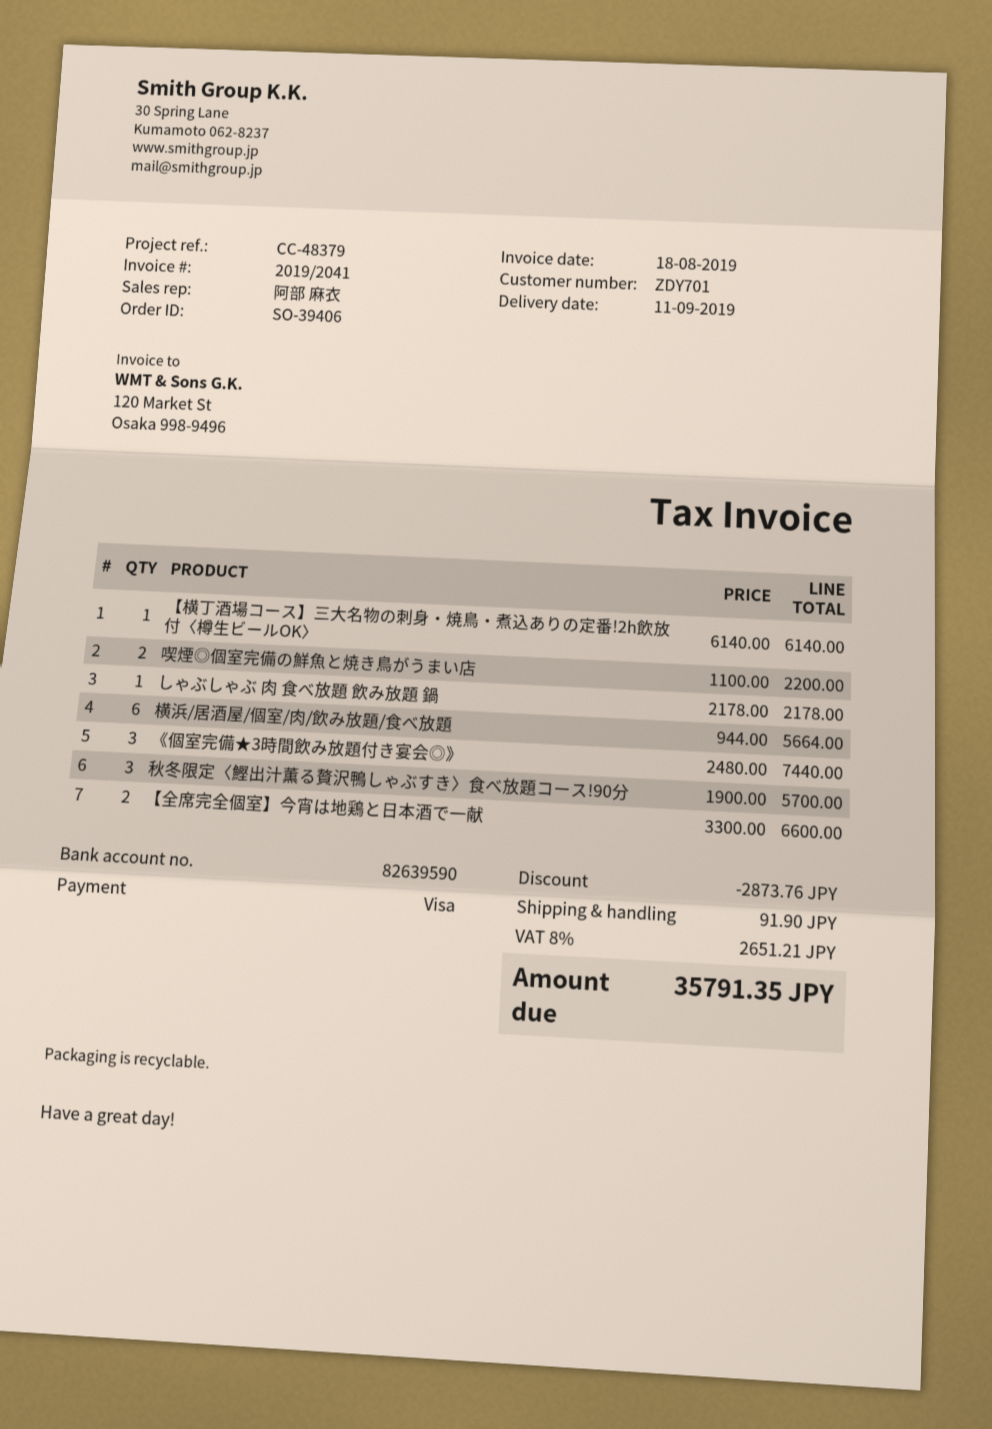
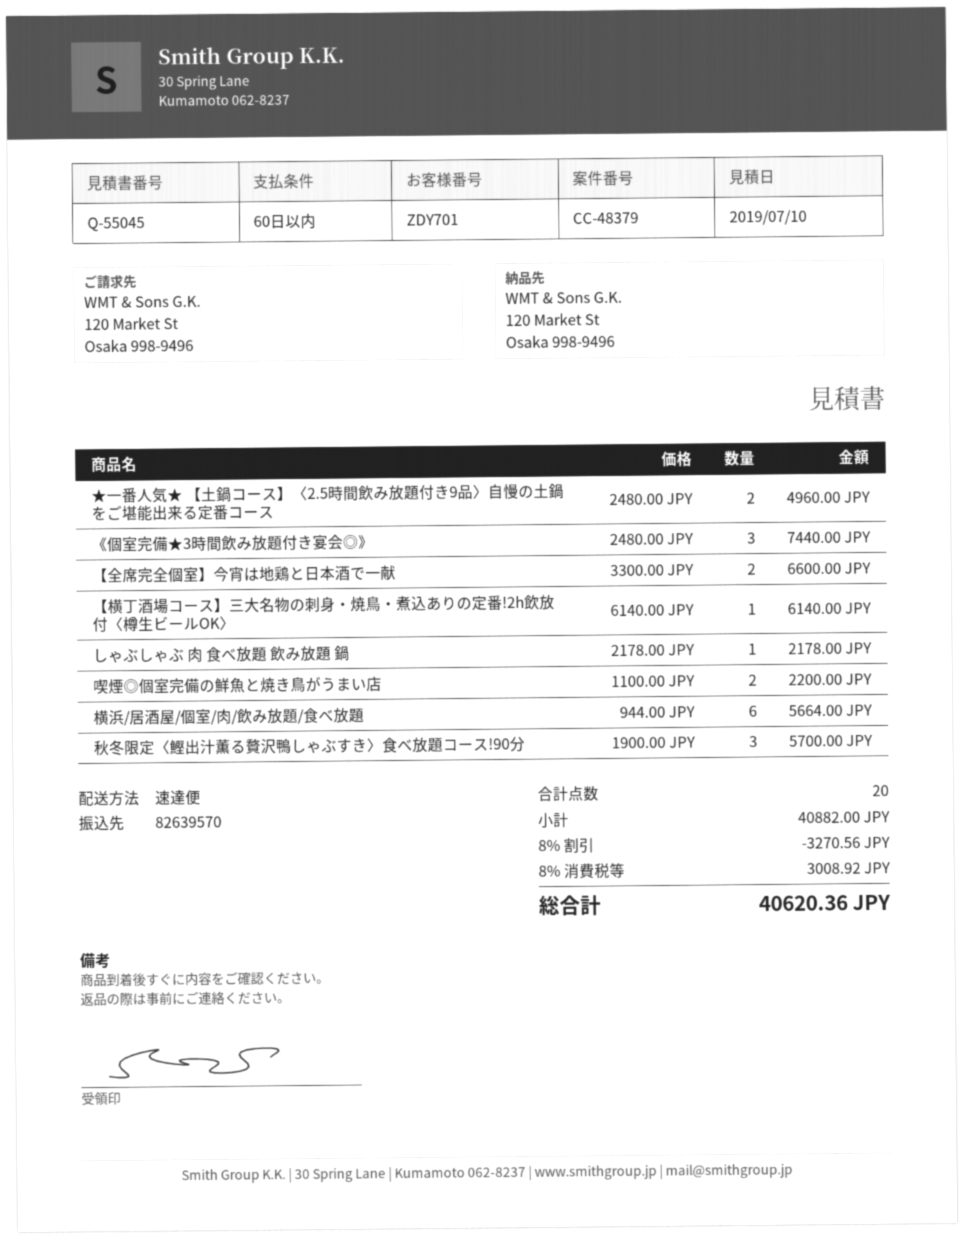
bank account: 82639590 -> 82639570
★一番人気★ 【土鍋コース】〈2.5時間飲み放題付き9品〉自慢の土鍋をご堪能出来る定番コース: none -> 2 x 2480.00 = 4960.00
discount: 2873.76 -> 3270.56
shipping: 91.90 -> none
tax: 8% = 2651.21 -> 8% = 3008.92
total: 35791.35 -> 40620.36

